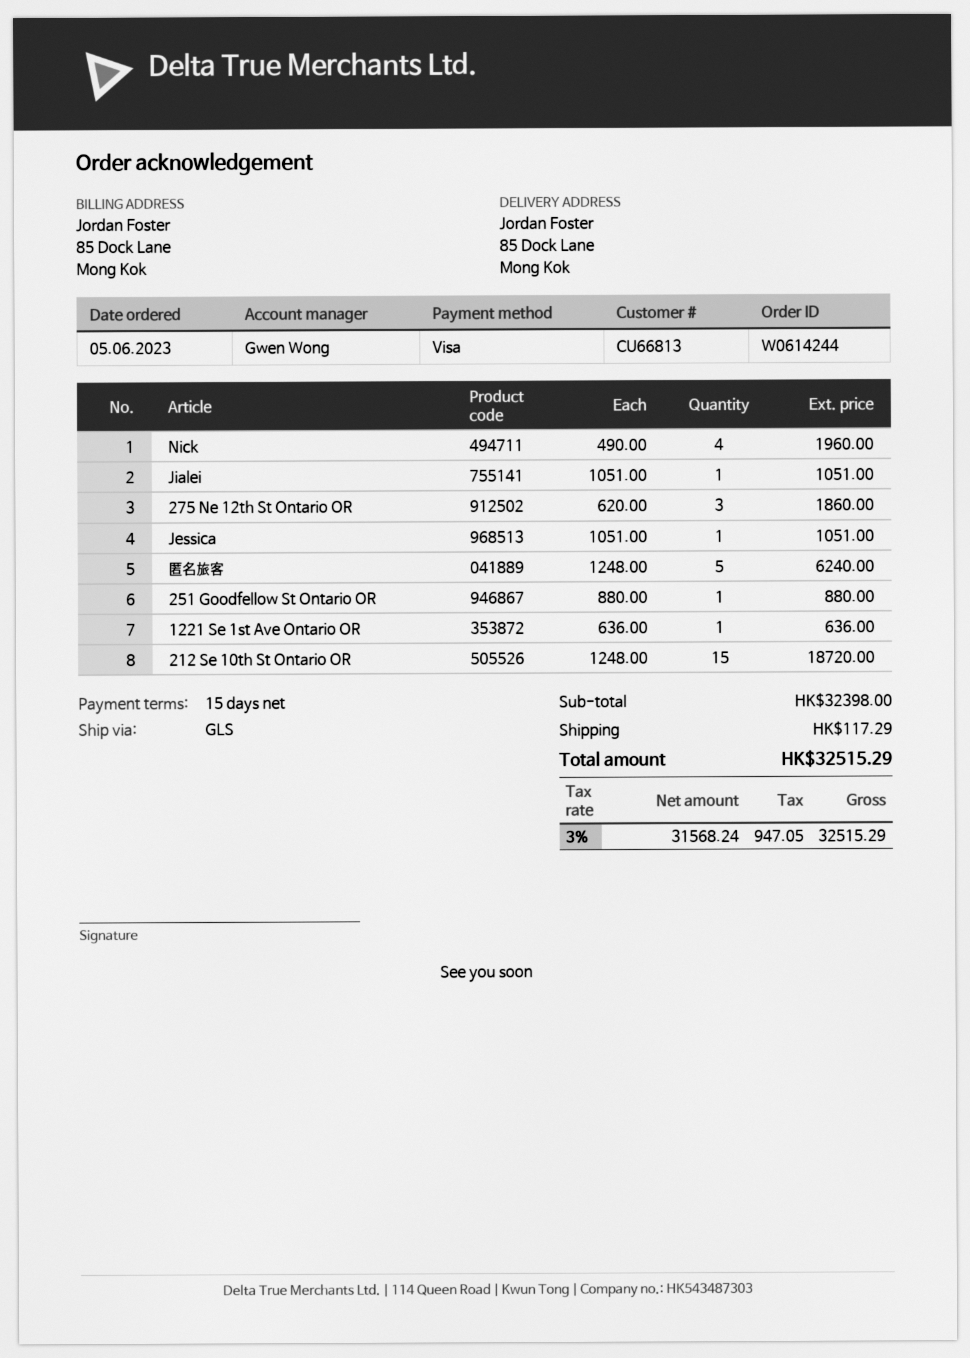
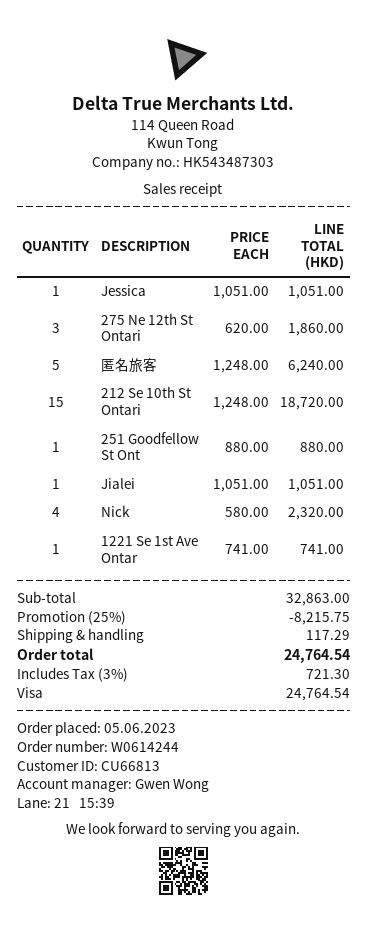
Nick: 4 x 490.00 = 1960.00 -> 4 x 580.00 = 2320.00
1221 Se 1st Ave Ontario OR: 1 x 636.00 = 636.00 -> 1 x 741.00 = 741.00
subtotal: 32398.00 -> 32863.00
discount: none -> 25% = 8215.75
tax: 3% = 947.05 -> 3% = 721.30
total: 32515.29 -> 24764.54

